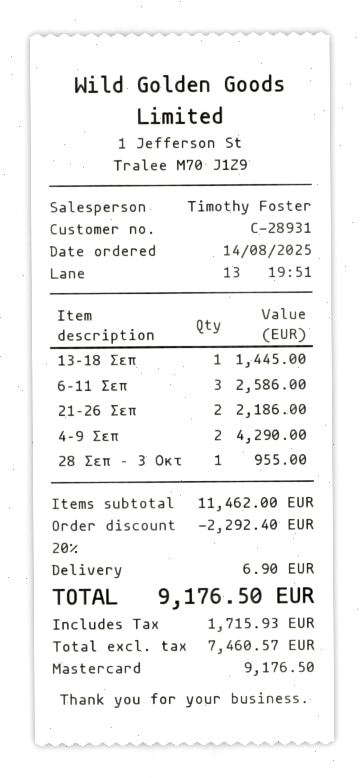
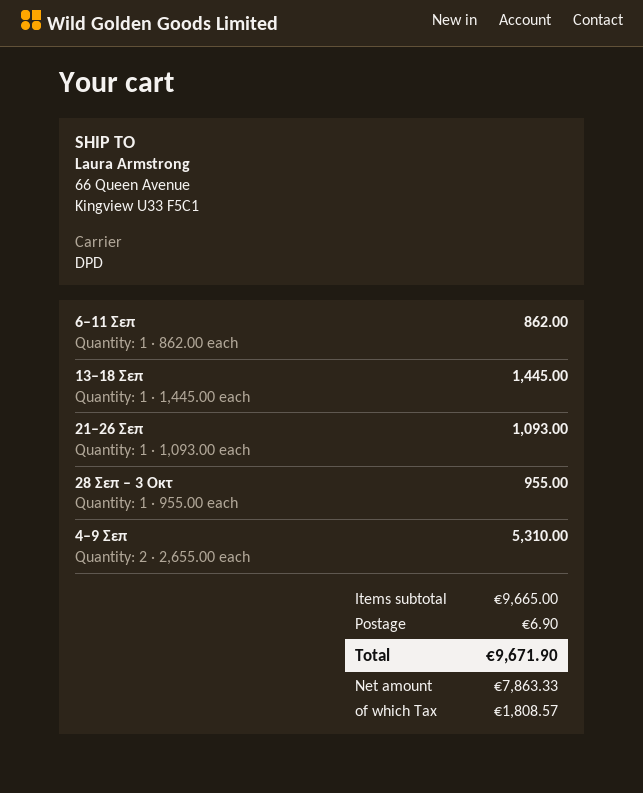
6–11 Σεπ: 3 for 2586.00 -> 1 for 862.00
21–26 Σεπ: 2 for 2186.00 -> 1 for 1093.00
4–9 Σεπ: 2 for 4290.00 -> 2 for 5310.00
subtotal: 11462.00 -> 9665.00
discount: 20% = 2292.40 -> none
net: 7460.57 -> 7863.33
tax: 1715.93 -> 1808.57
total: 9176.50 -> 9671.90

